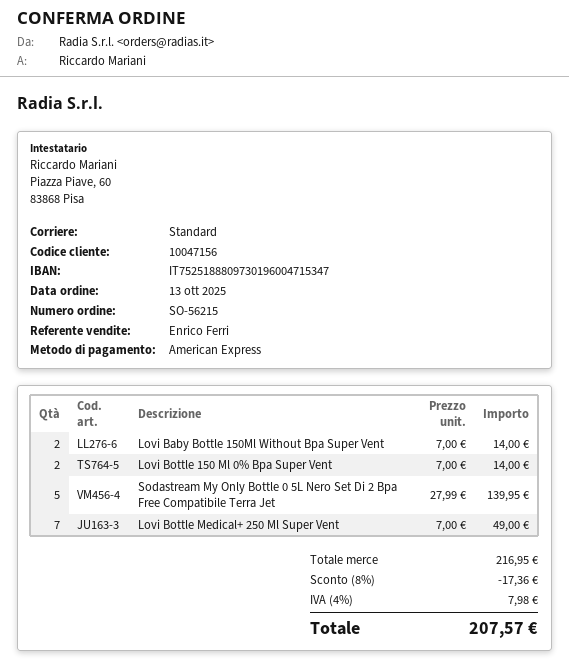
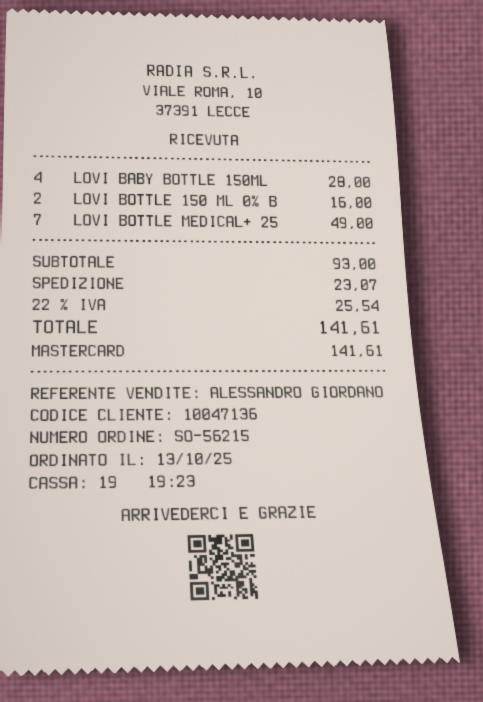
customer number: 10047156 -> 10047136
sales rep: Enrico Ferri -> ALESSANDRO GIORDANO
payment method: American Express -> Mastercard
Lovi Baby Bottle 150Ml Without Bpa Super Vent: 2 for 14.00 -> 4 for 28.00
Lovi Bottle 150 Ml 0% Bpa Super Vent: 2 for 14.00 -> 2 for 16.00
Sodastream My Only Bottle 0 5L Nero Set Di 2 Bpa Free Compatibile Terra Jet: 5 for 139.95 -> none
subtotal: 216.95 -> 93.00
discount: 8% = 17.36 -> none
shipping: none -> 23.07
tax: 4% = 7.98 -> 22% = 25.54
total: 207.57 -> 141.61

